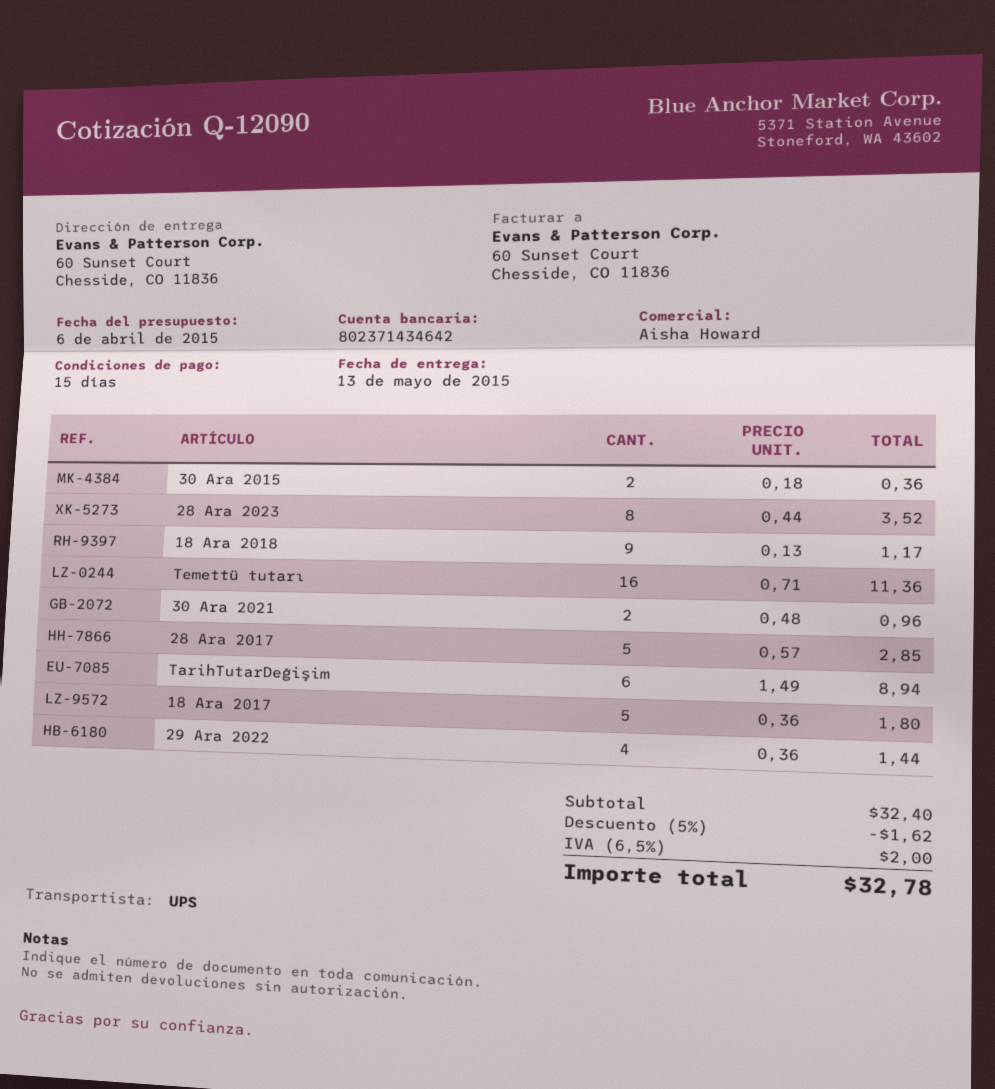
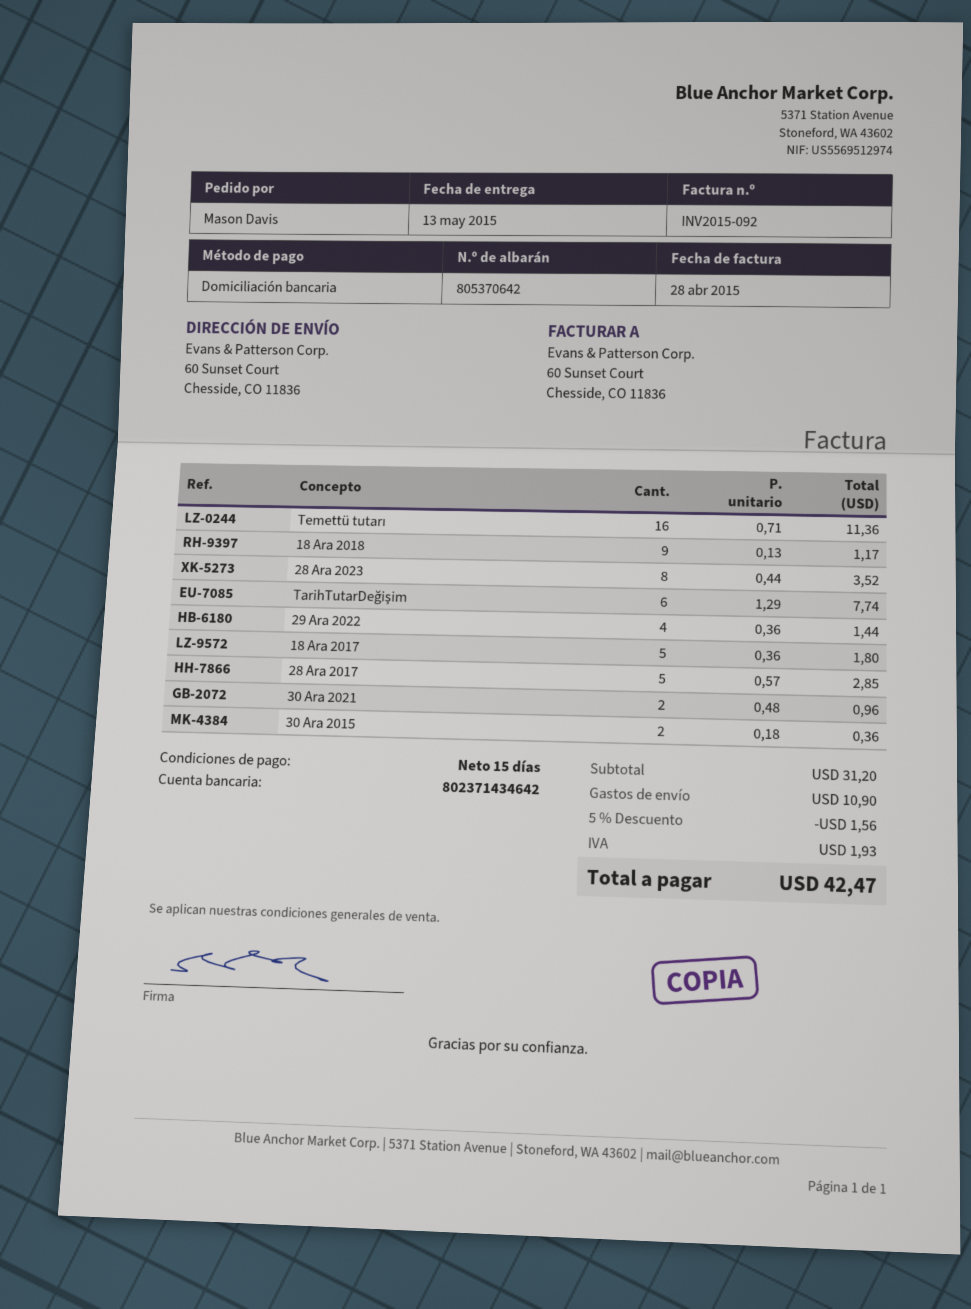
TarihTutarDeğişim: 6 x 1.49 = 8.94 -> 6 x 1.29 = 7.74
subtotal: 32.40 -> 31.20
discount: 5% = 1.62 -> 5% = 1.56
shipping: none -> 10.90
tax: 2.00 -> 1.93
total: 32.78 -> 42.47

